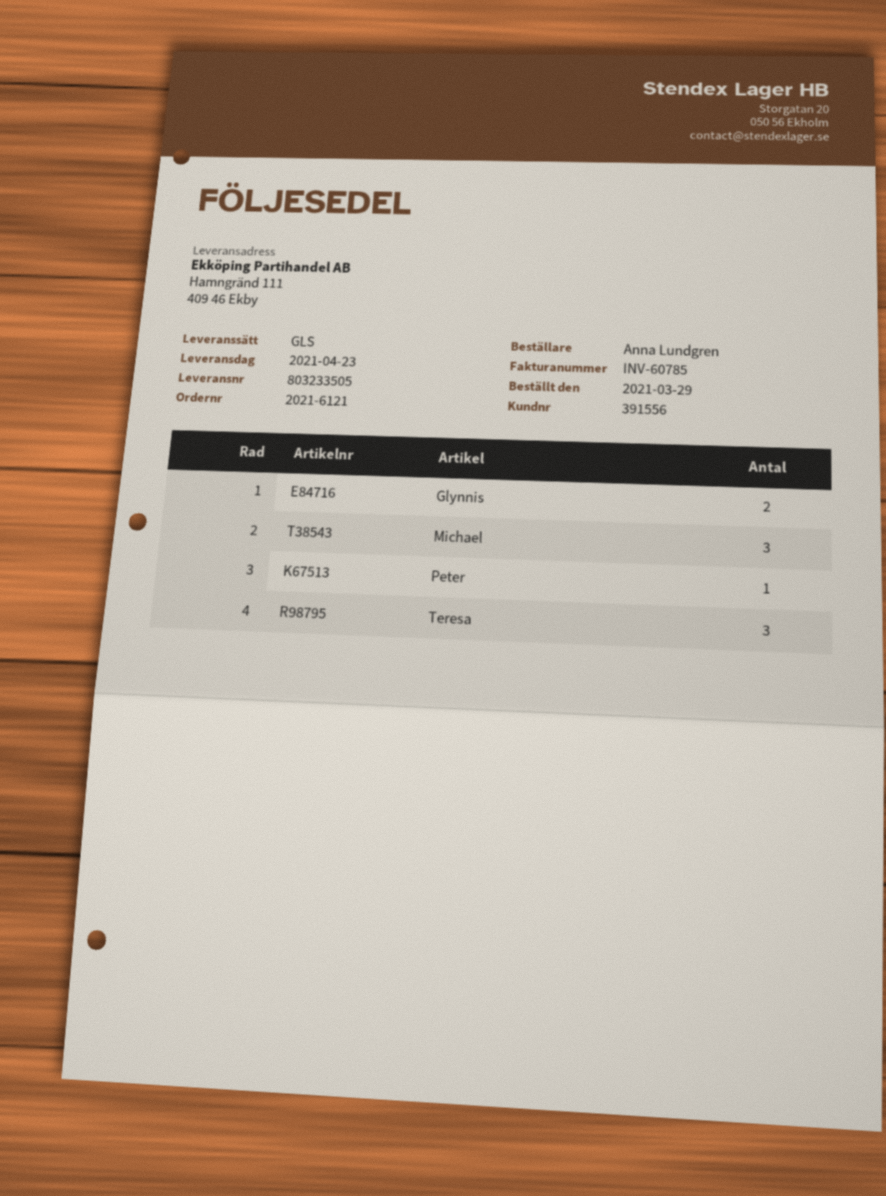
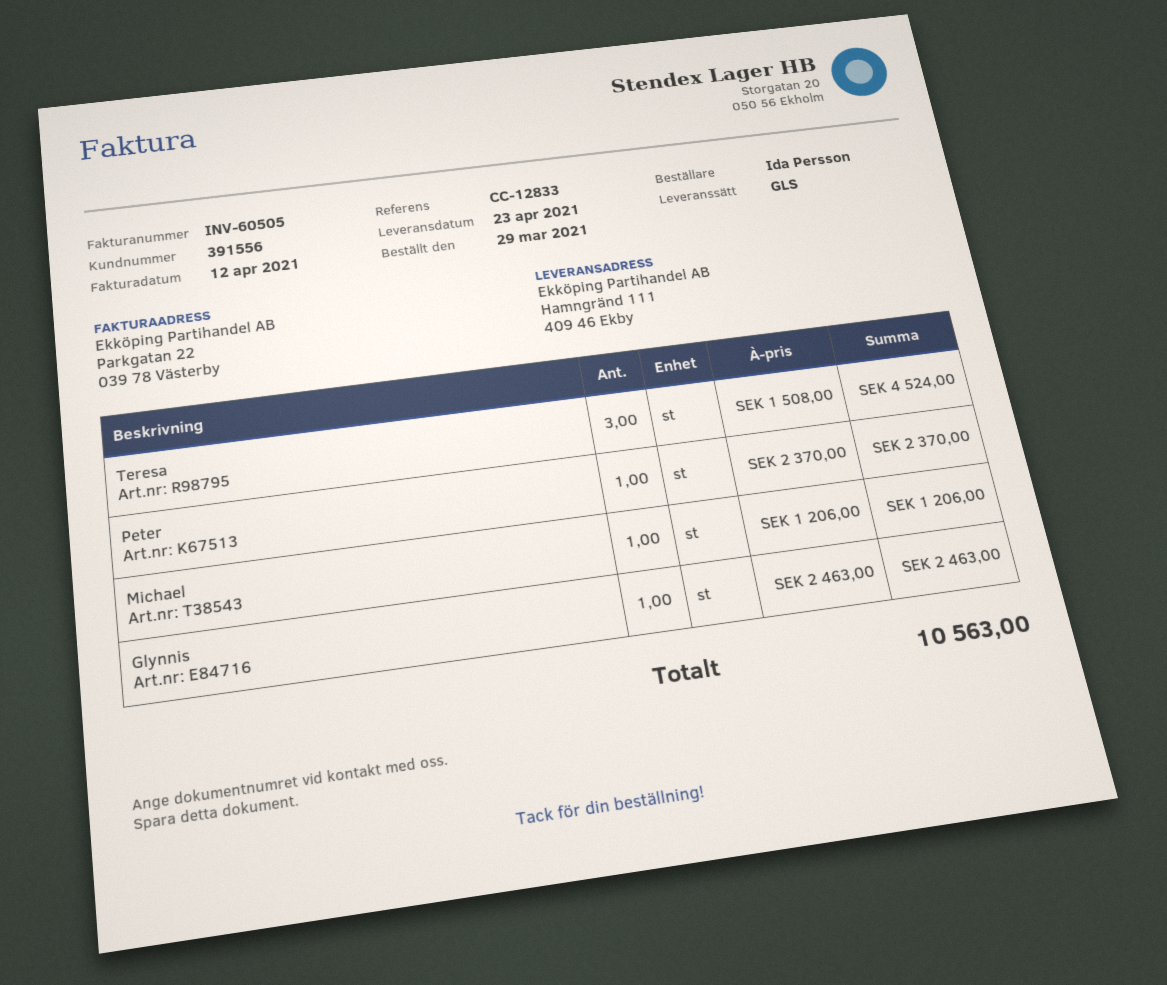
invoice number: INV-60785 -> INV-60505
ordered by: Anna Lundgren -> Ida Persson
Glynnis: 2 -> 1
Michael: 3 -> 1

